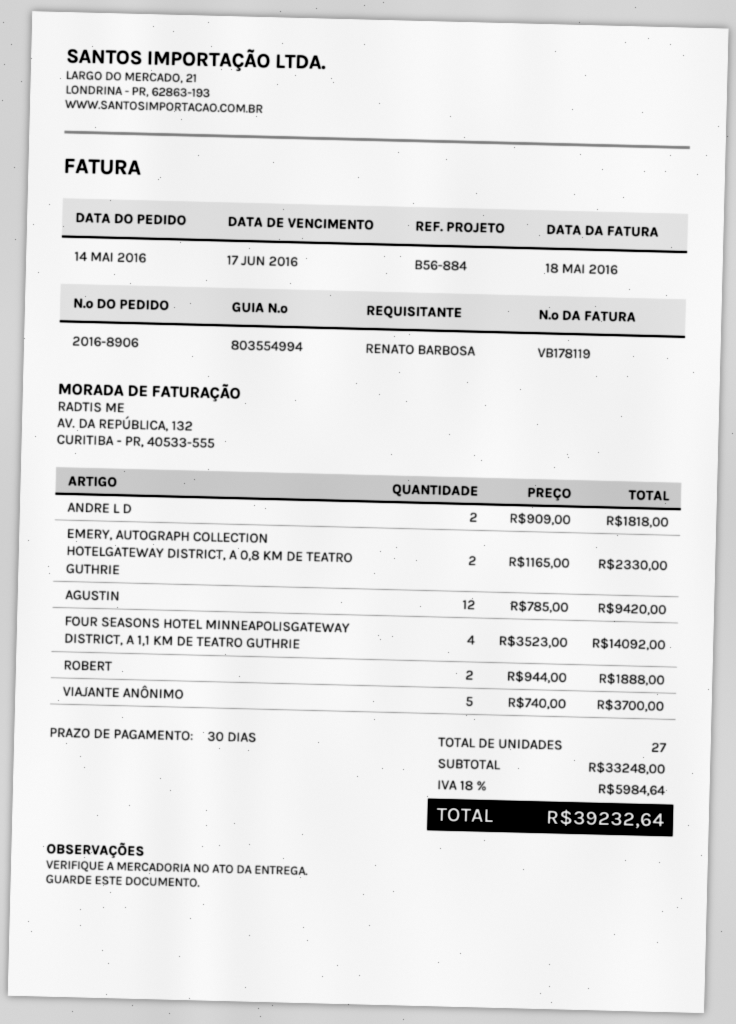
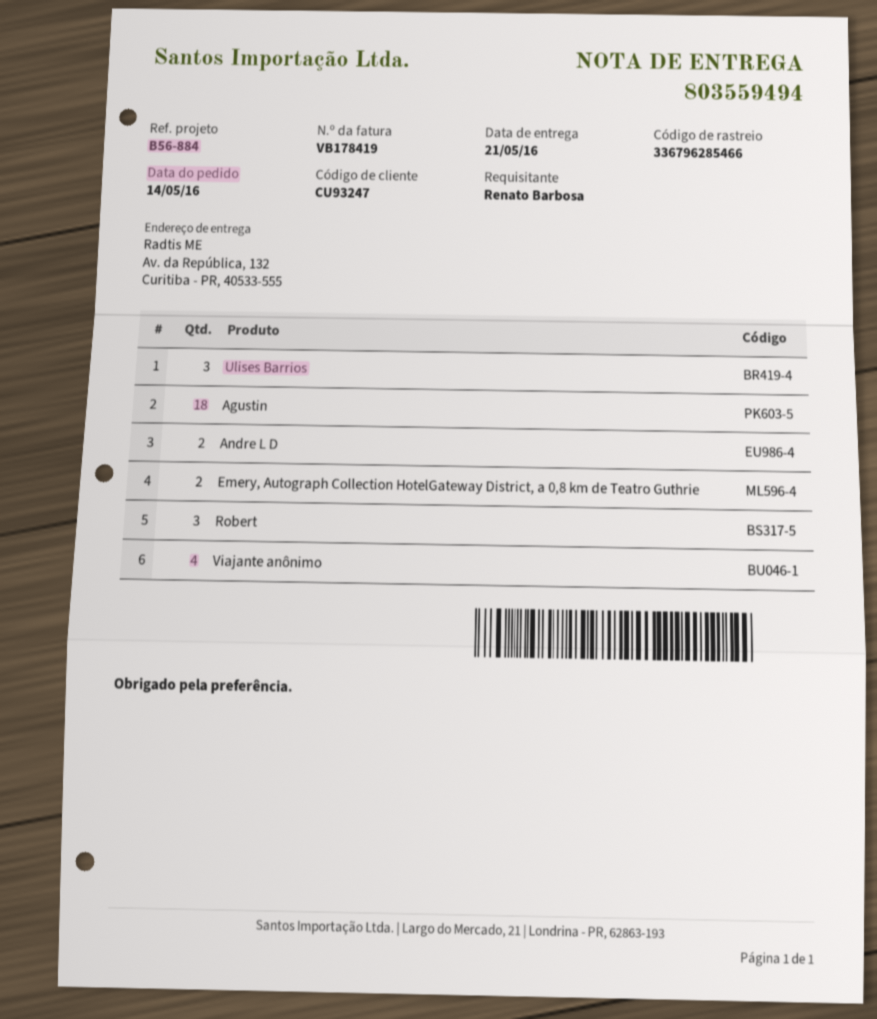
delivery note number: 803554994 -> 803559494
invoice number: VB178119 -> VB178419
AGUSTIN: 12 -> 18
FOUR SEASONS HOTEL MINNEAPOLISGATEWAY DISTRICT, A 1,1 KM DE TEATRO GUTHRIE: 4 -> none
ROBERT: 2 -> 3
VIAJANTE ANÔNIMO: 5 -> 4
Ulises Barrios: none -> 3

